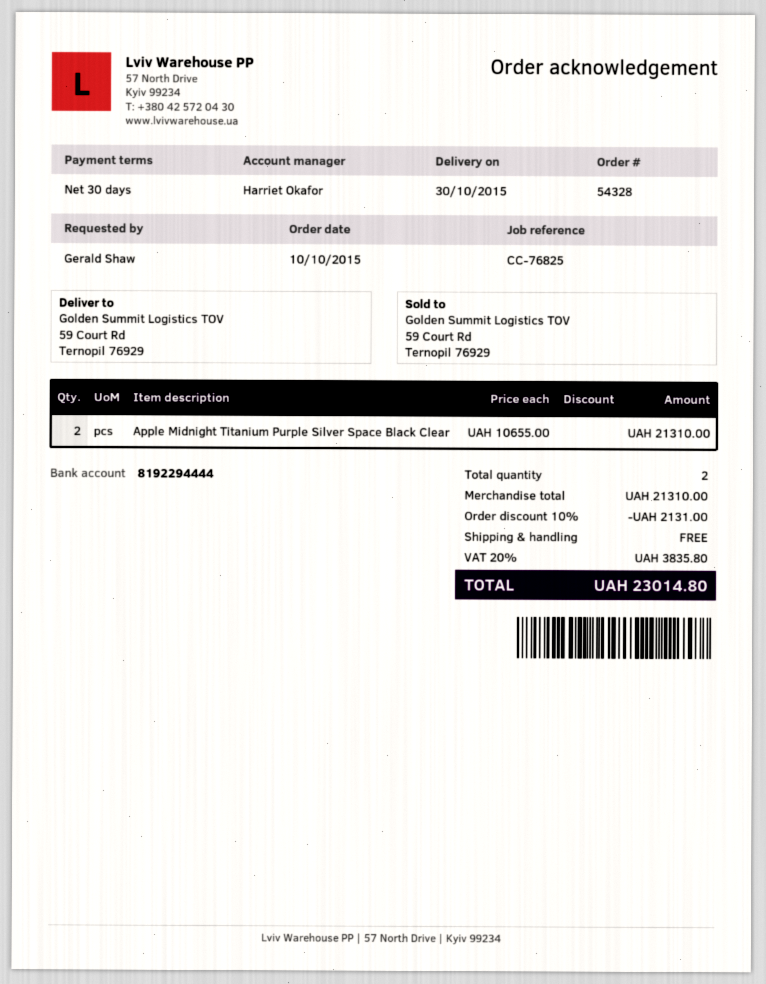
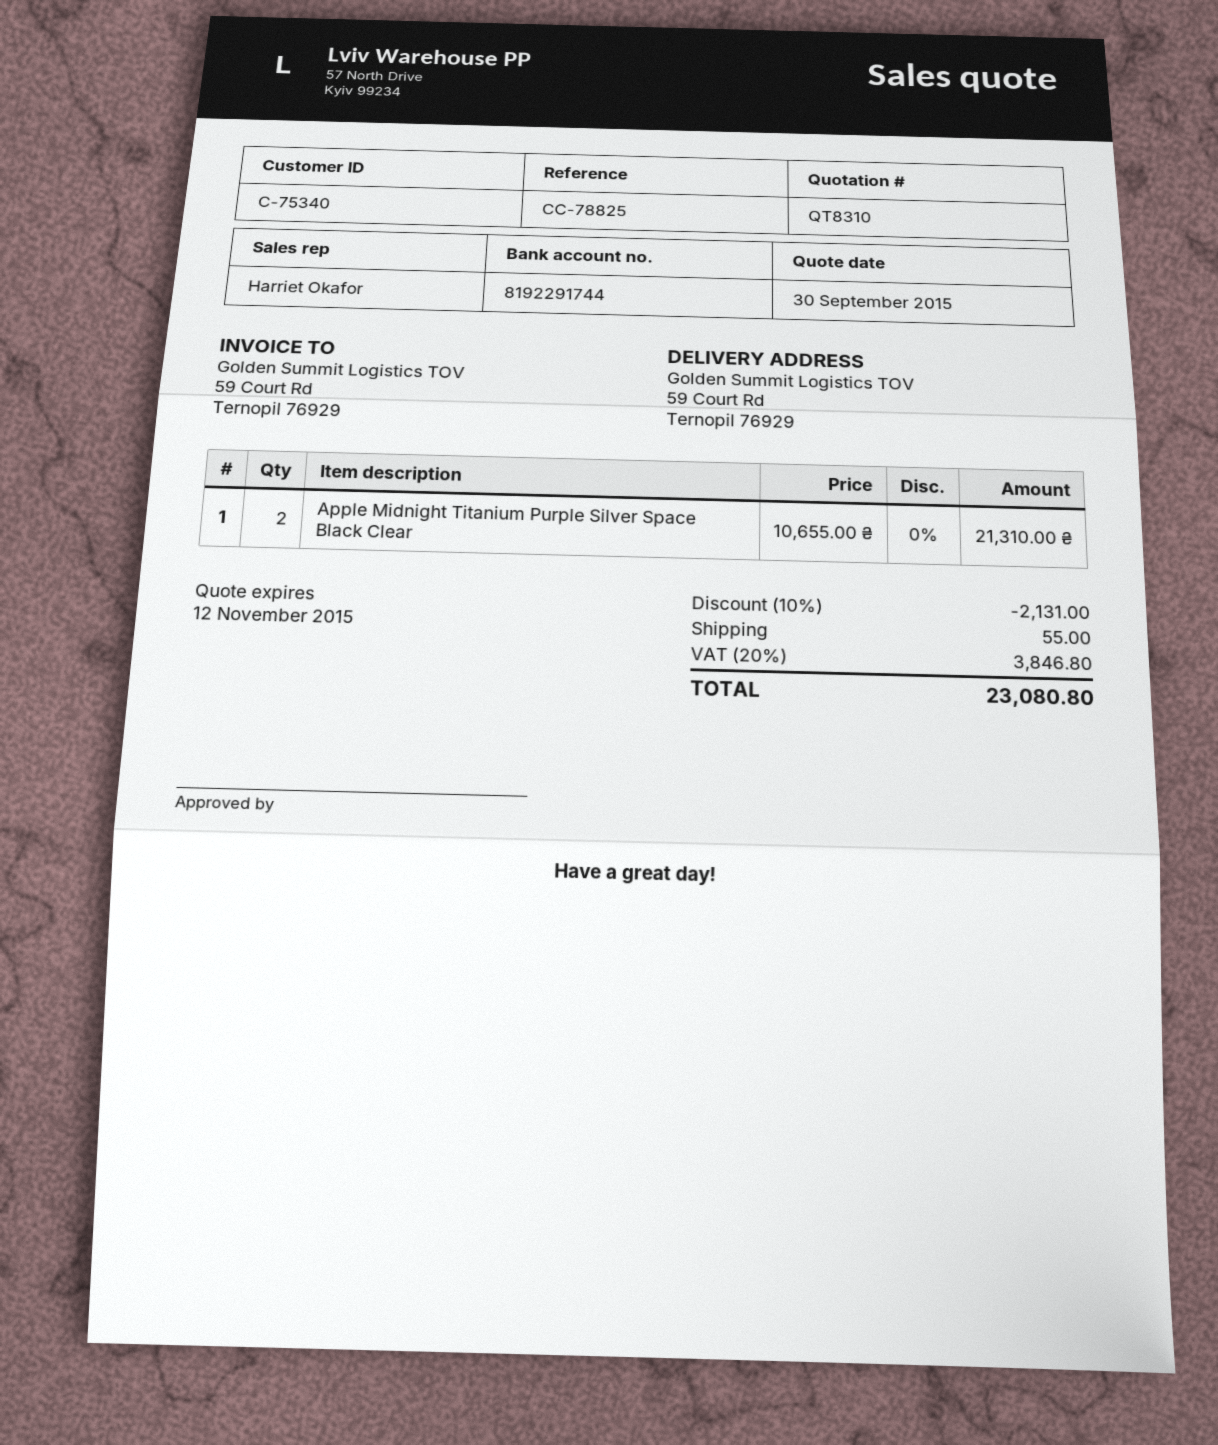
reference: CC-76825 -> CC-78825
bank account: 8192294444 -> 8192291744
shipping: 0.00 -> 55.00
tax: 20% = 3835.80 -> 20% = 3846.80
total: 23014.80 -> 23080.80

